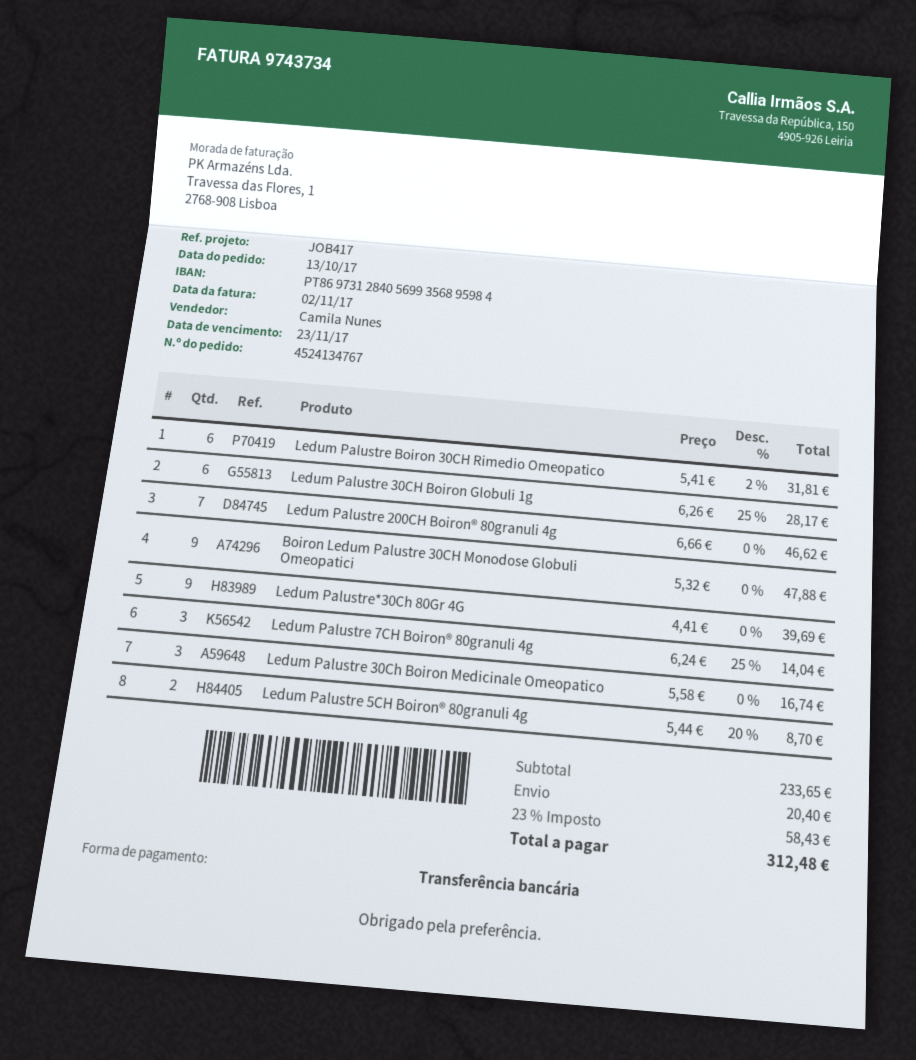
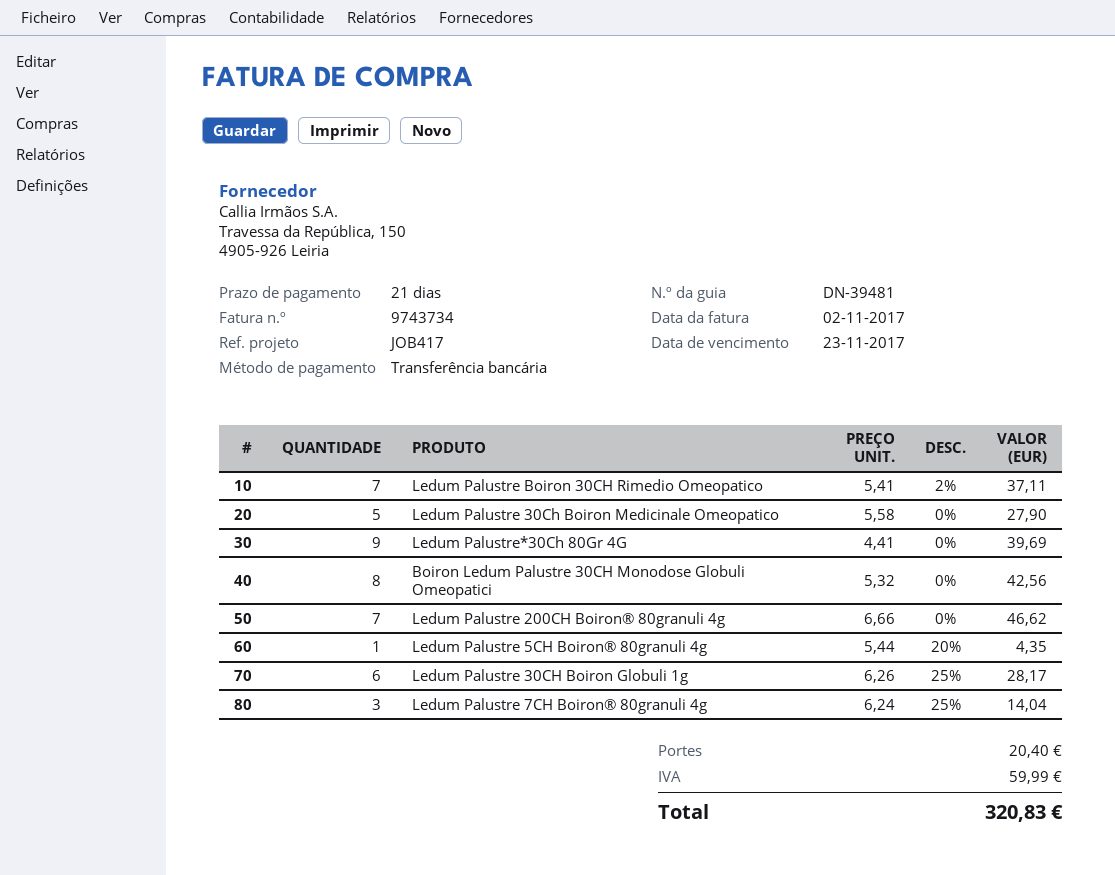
Ledum Palustre Boiron 30CH Rimedio Omeopatico: 6 x 5.41 - 2% = 31.81 -> 7 x 5.41 - 2% = 37.11
Boiron Ledum Palustre 30CH Monodose Globuli Omeopatici: 9 x 5.32 = 47.88 -> 8 x 5.32 = 42.56
Ledum Palustre 30Ch Boiron Medicinale Omeopatico: 3 x 5.58 = 16.74 -> 5 x 5.58 = 27.90
Ledum Palustre 5CH Boiron® 80granuli 4g: 2 x 5.44 - 20% = 8.70 -> 1 x 5.44 - 20% = 4.35
tax: 58.43 -> 59.99
total: 312.48 -> 320.83

